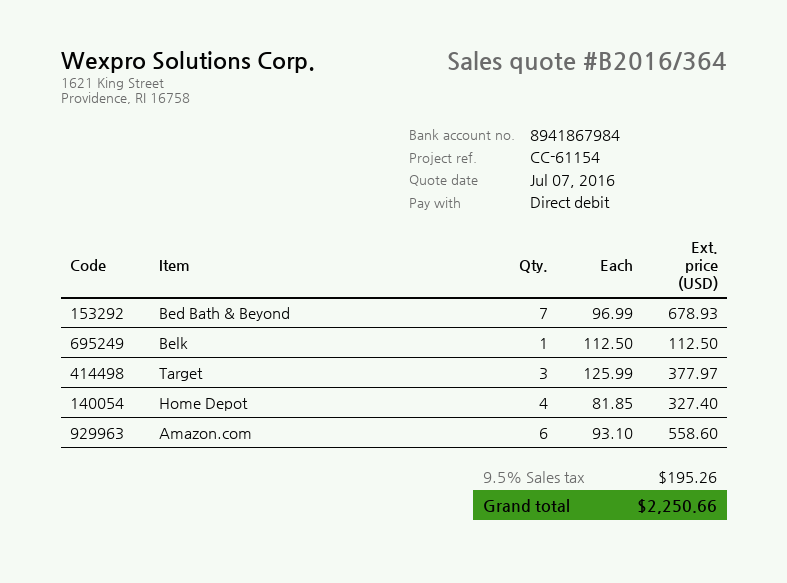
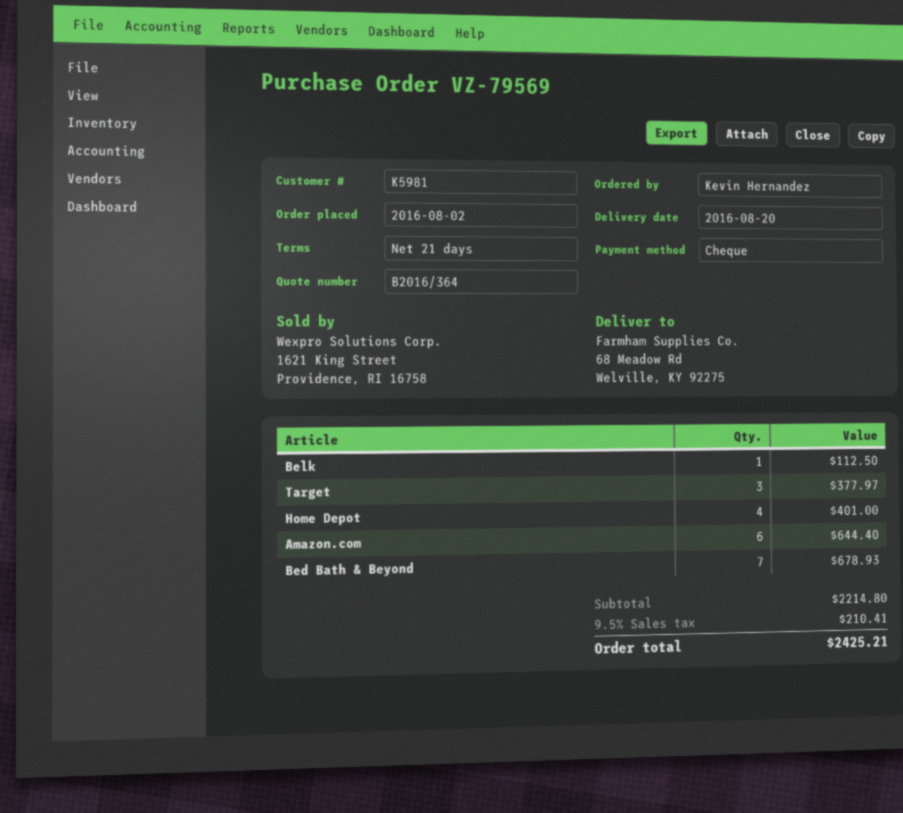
payment method: direct debit -> cheque
Home Depot: 4 for 327.40 -> 4 for 401.00
Amazon.com: 6 for 558.60 -> 6 for 644.40
tax: 9.5% = 195.26 -> 9.5% = 210.41
total: 2250.66 -> 2425.21

